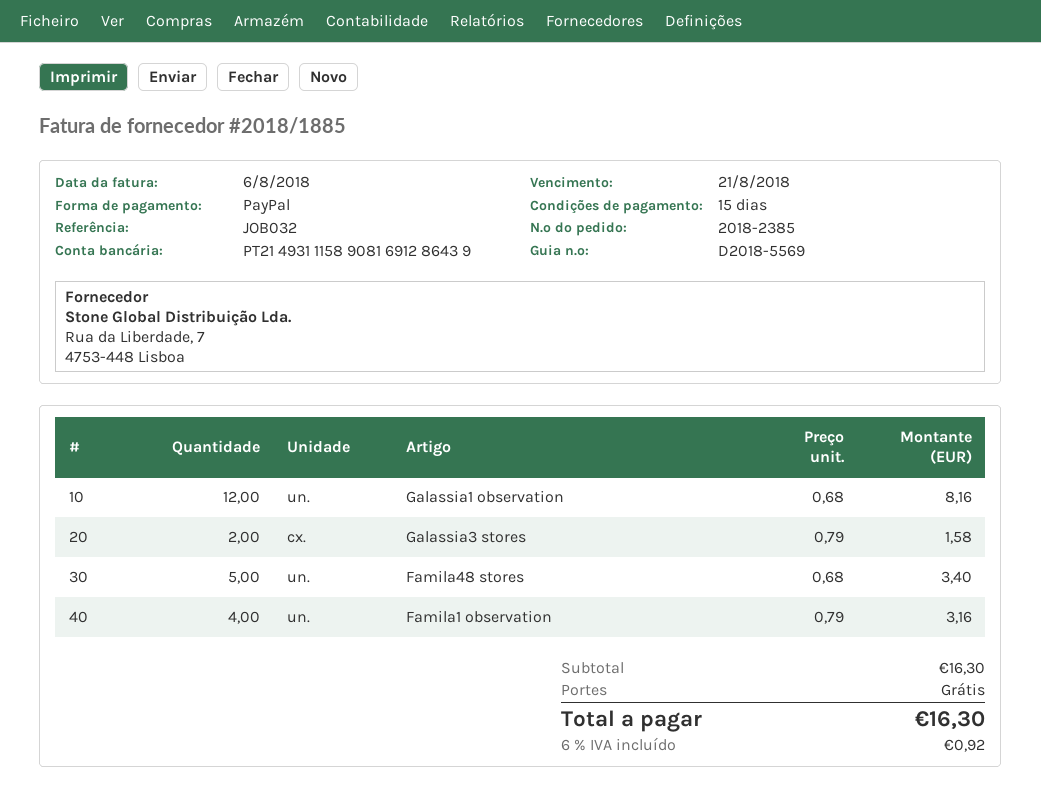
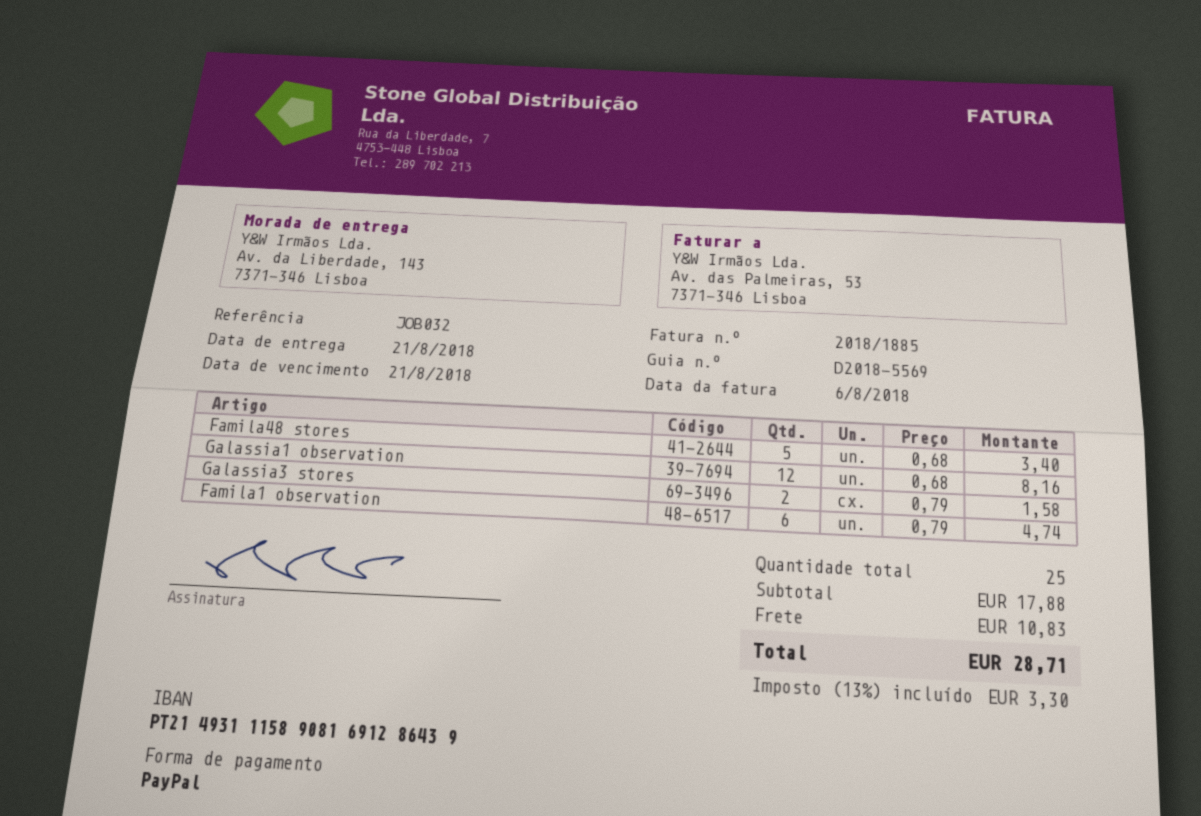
Famila1 observation: 4 x 0.79 = 3.16 -> 6 x 0.79 = 4.74
subtotal: 16.30 -> 17.88
shipping: 0.00 -> 10.83
tax: 6% = 0.92 -> 13% = 3.30
total: 16.30 -> 28.71

